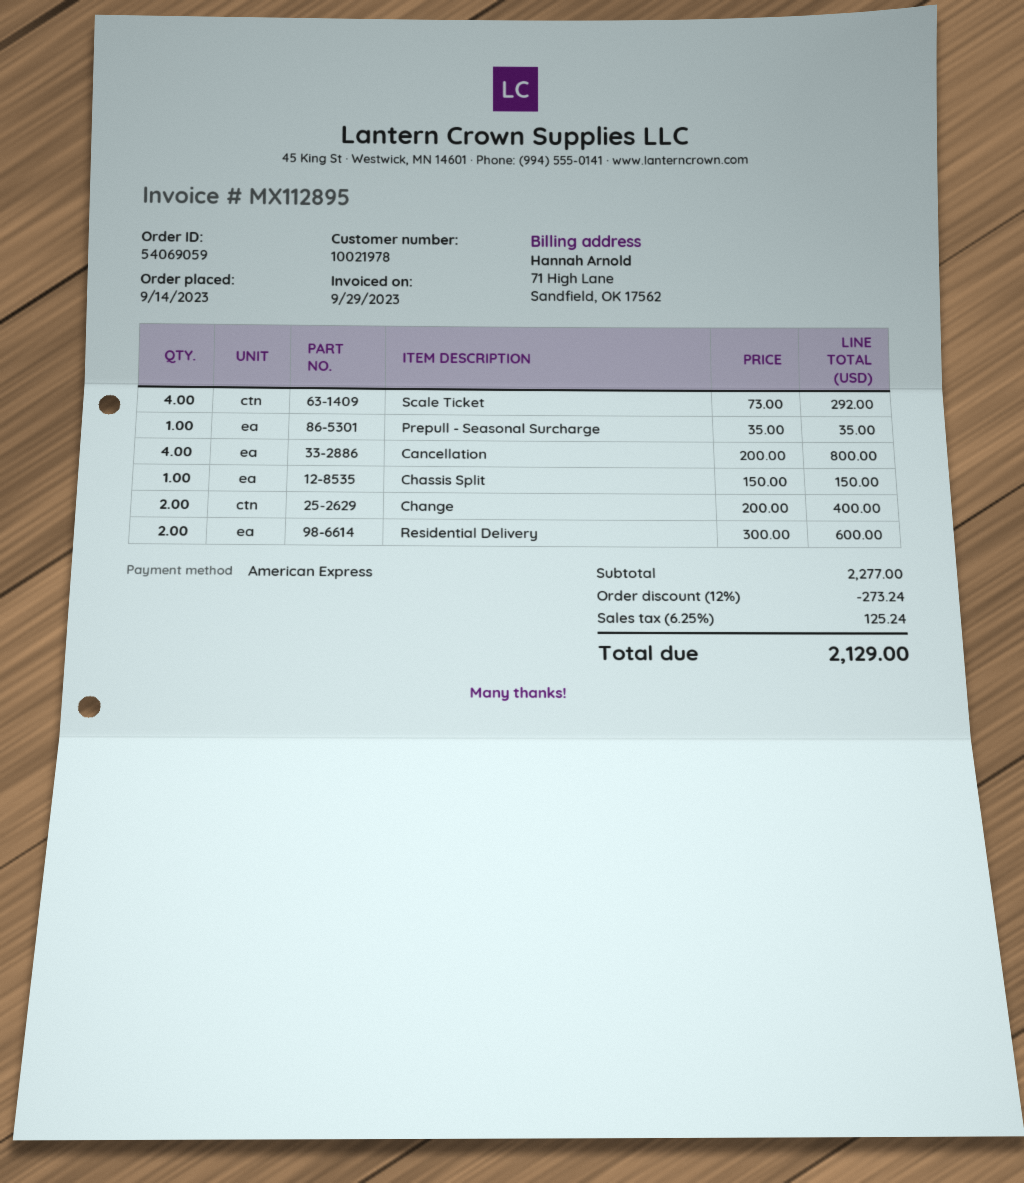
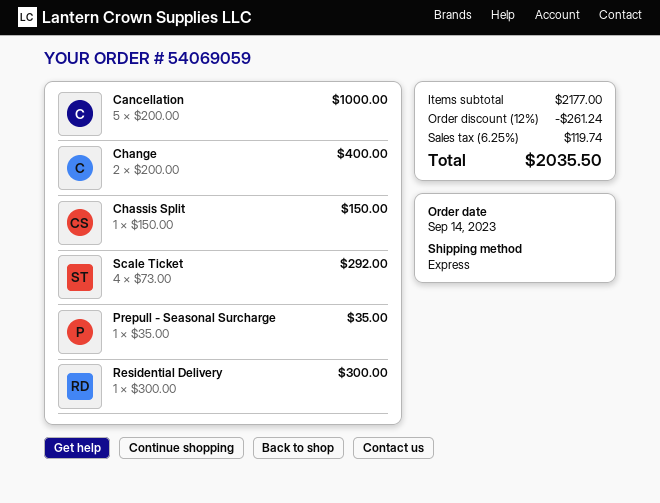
Cancellation: 4 x 200.00 = 800.00 -> 5 x 200.00 = 1000.00
Residential Delivery: 2 x 300.00 = 600.00 -> 1 x 300.00 = 300.00
subtotal: 2277.00 -> 2177.00
discount: 12% = 273.24 -> 12% = 261.24
tax: 6.25% = 125.24 -> 6.25% = 119.74
total: 2129.00 -> 2035.50

